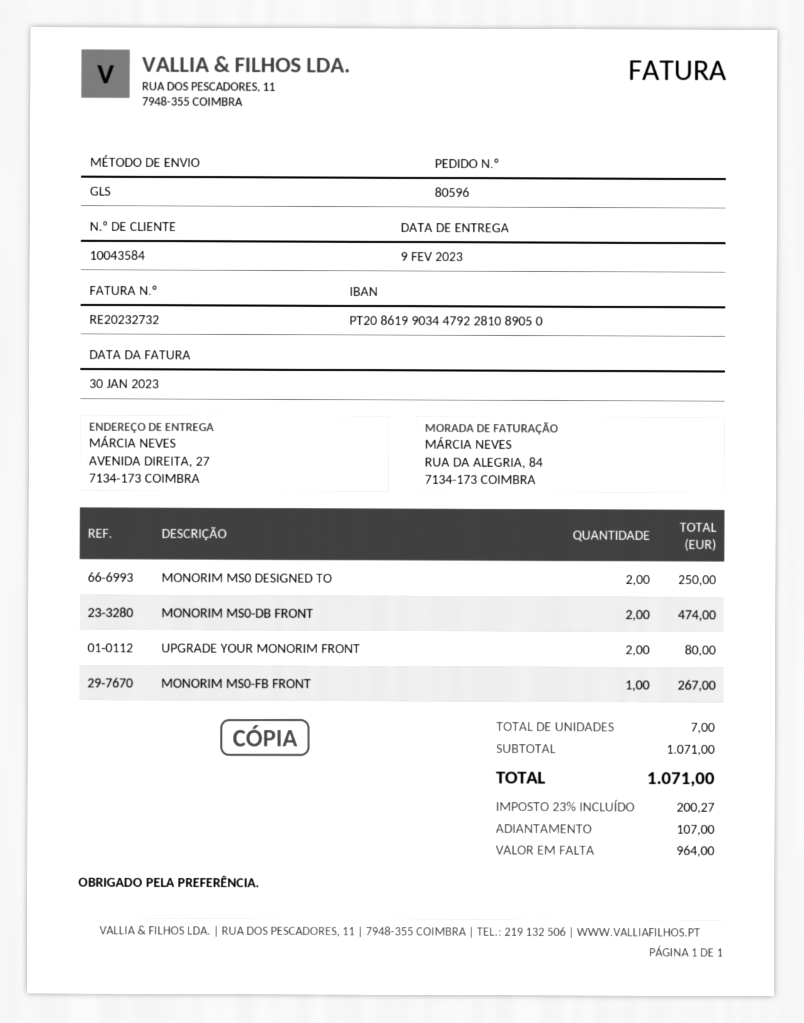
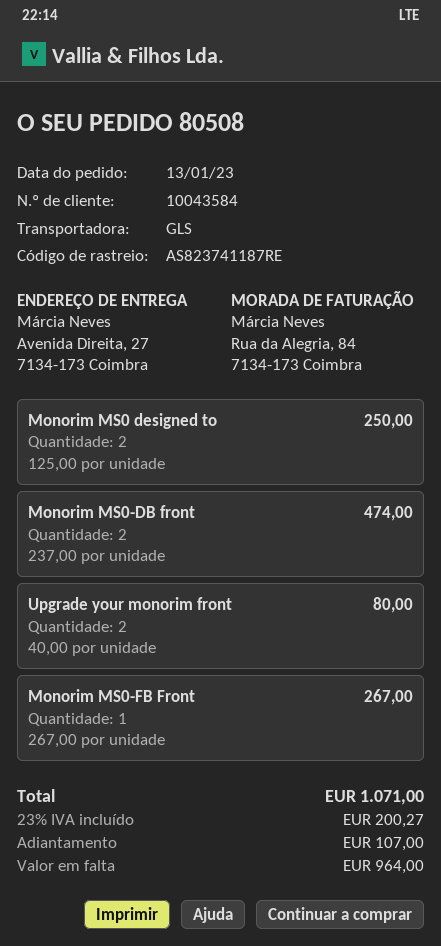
order number: 80596 -> 80508

